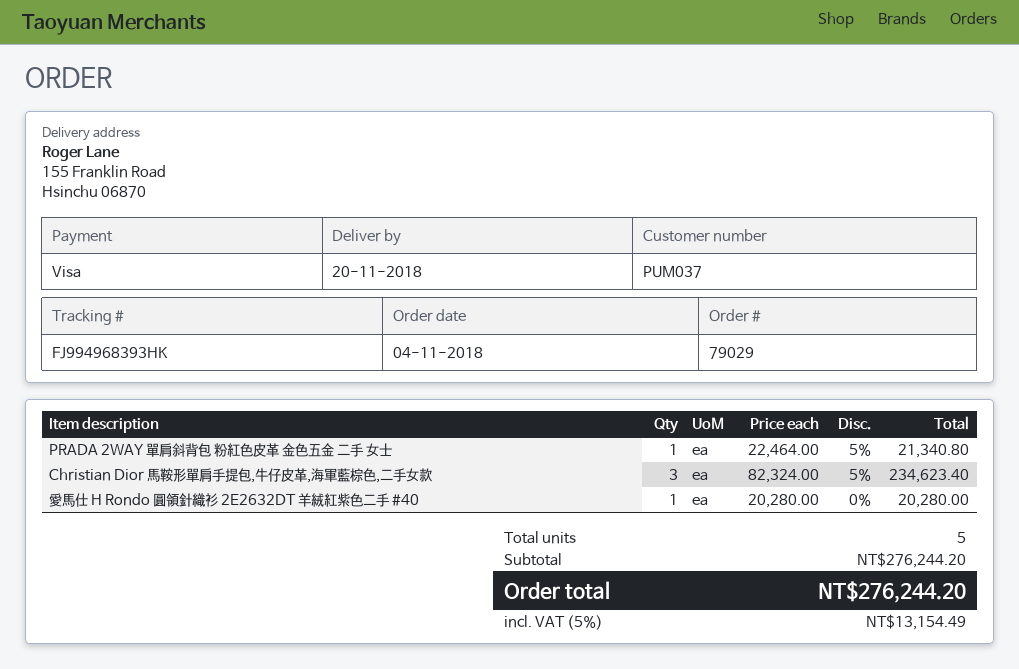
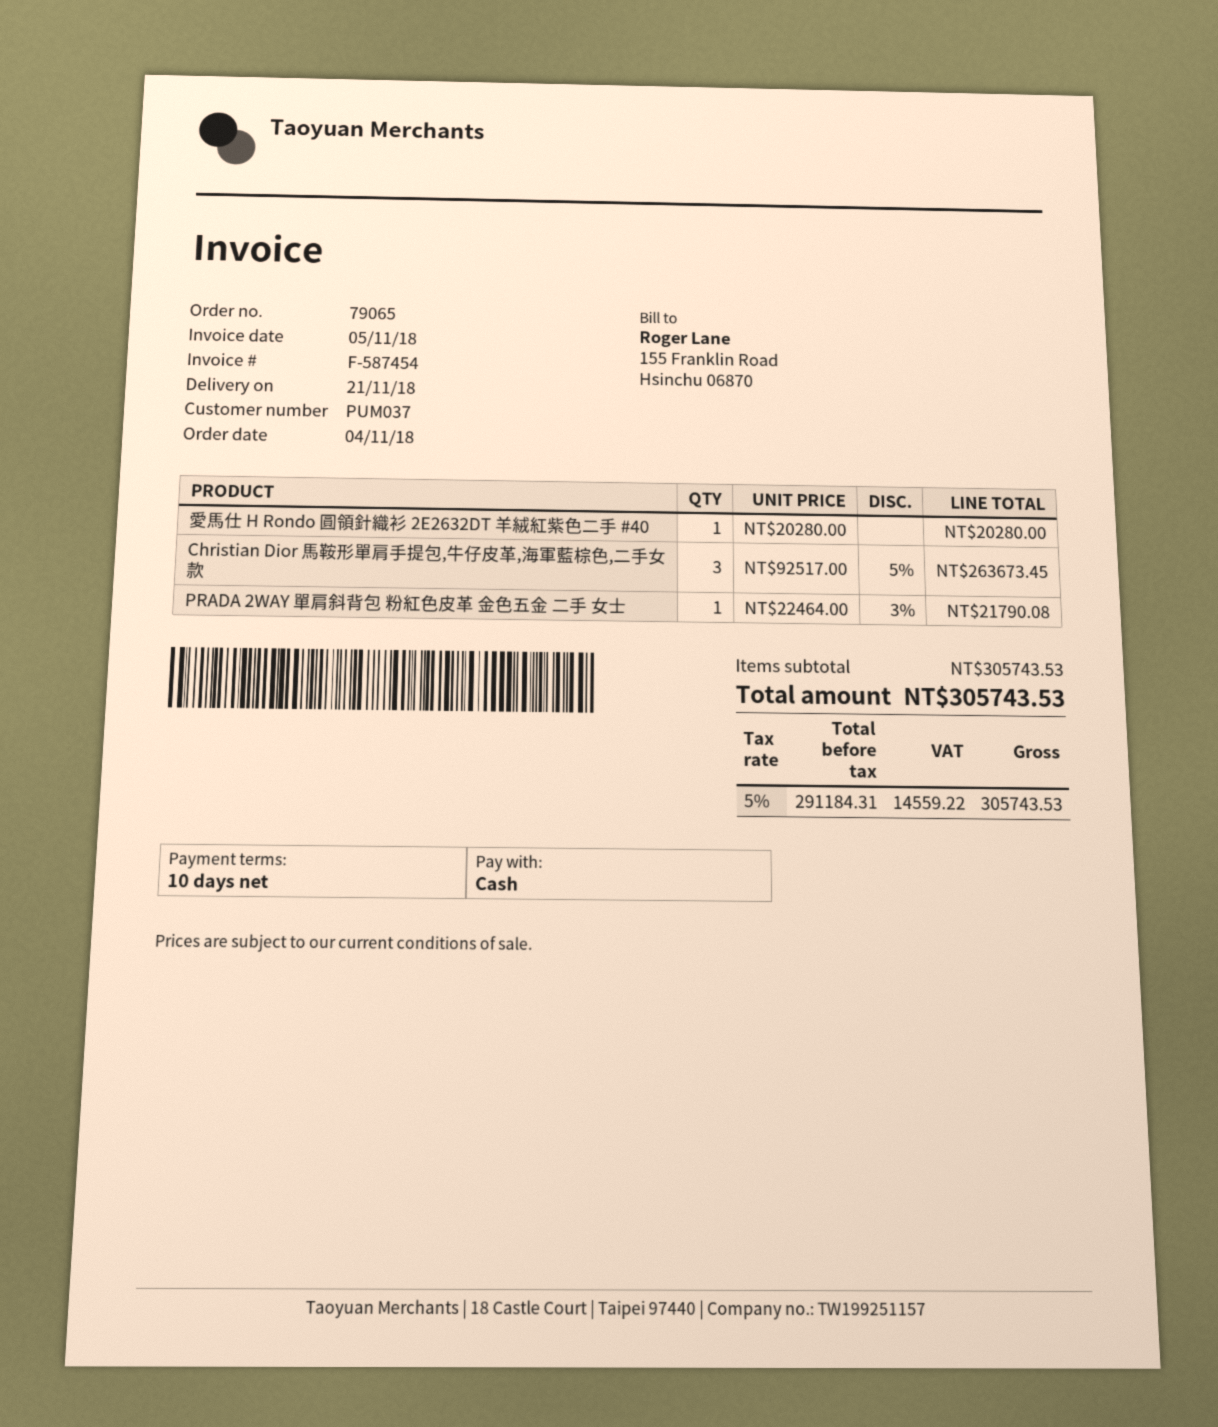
order number: 79029 -> 79065
delivery date: 2018-11-20 -> 2018-11-21
payment method: Visa -> cash
PRADA 2WAY 單肩斜背包 粉紅色皮革 金色五金 二手 女士: 1 x 22464.00 - 5% = 21340.80 -> 1 x 22464.00 - 3% = 21790.08
Christian Dior 馬鞍形單肩手提包,牛仔皮革,海軍藍棕色,二手女款: 3 x 82324.00 - 5% = 234623.40 -> 3 x 92517.00 - 5% = 263673.45
subtotal: 276244.20 -> 305743.53
tax: 5% = 13154.49 -> 5% = 14559.22
total: 276244.20 -> 305743.53

